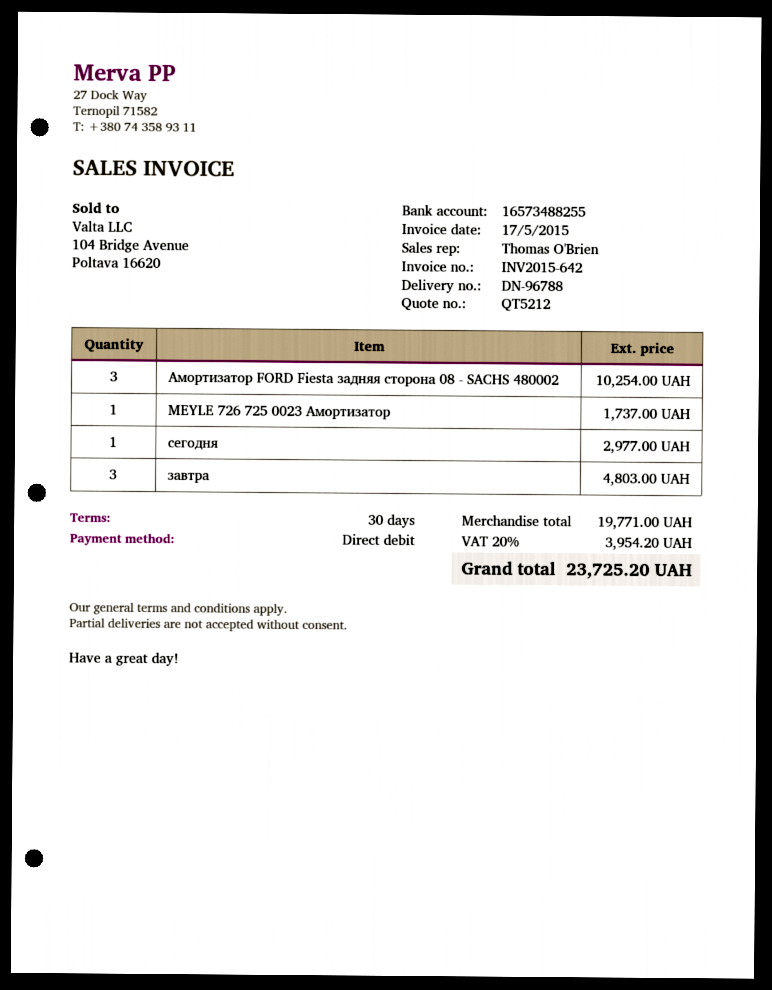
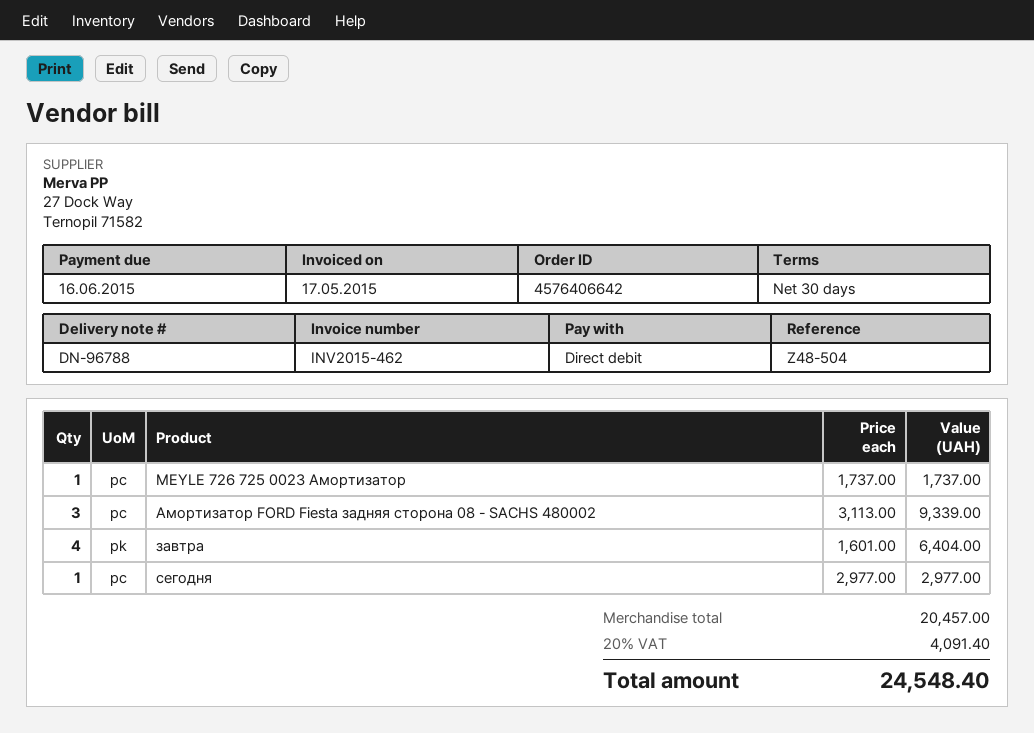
invoice number: INV2015-642 -> INV2015-462
Амортизатор FORD Fiesta задняя сторона 08 - SACHS 480002: 3 for 10254.00 -> 3 for 9339.00
завтра: 3 for 4803.00 -> 4 for 6404.00
subtotal: 19771.00 -> 20457.00
tax: 20% = 3954.20 -> 20% = 4091.40
total: 23725.20 -> 24548.40

